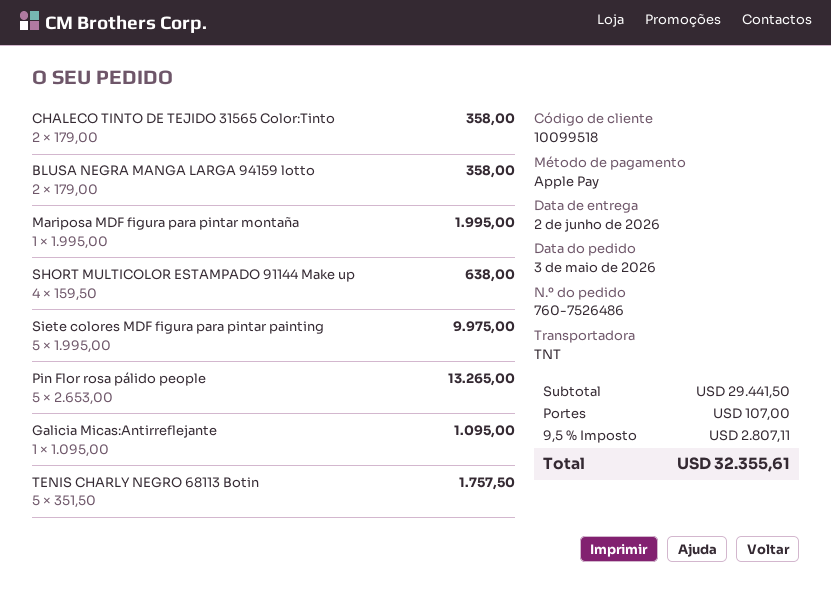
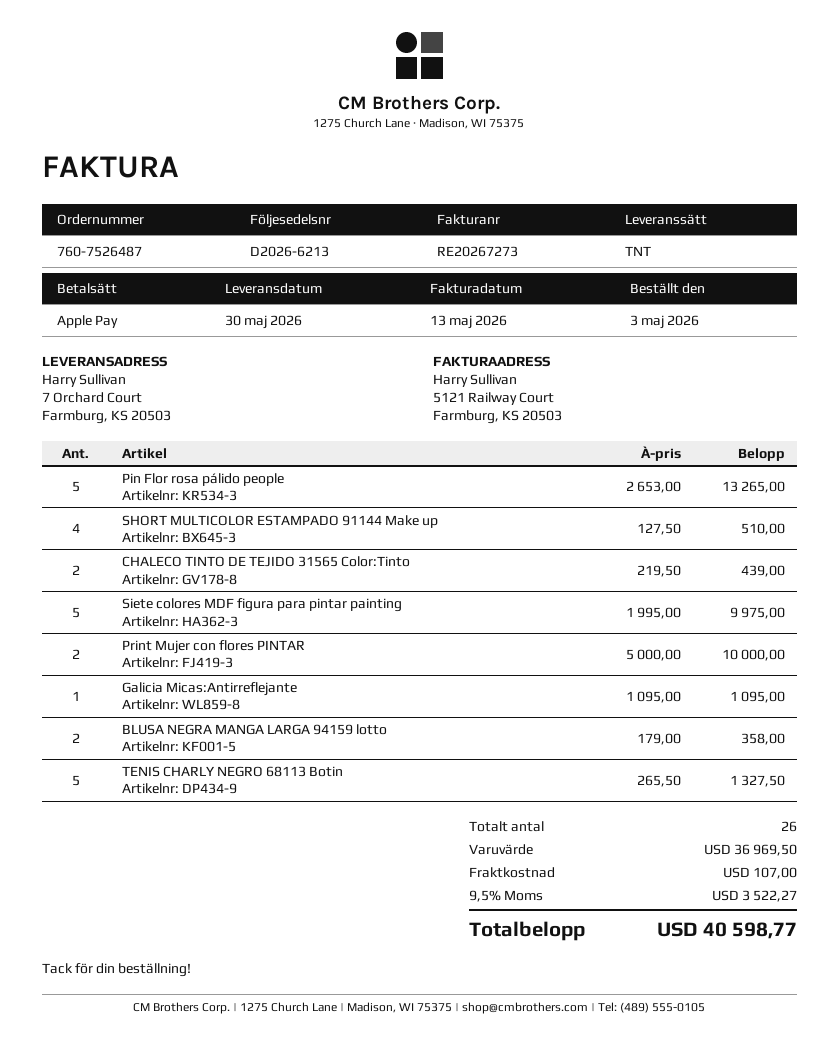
order number: 760-7526486 -> 760-7526487
delivery date: 2026-06-02 -> 2026-05-30
CHALECO TINTO DE TEJIDO 31565 Color:Tinto: 2 x 179.00 = 358.00 -> 2 x 219.50 = 439.00
Mariposa MDF figura para pintar montaña: 1 x 1995.00 = 1995.00 -> none
SHORT MULTICOLOR ESTAMPADO 91144 Make up: 4 x 159.50 = 638.00 -> 4 x 127.50 = 510.00
TENIS CHARLY NEGRO 68113 Botin: 5 x 351.50 = 1757.50 -> 5 x 265.50 = 1327.50
Print Mujer con flores PINTAR: none -> 2 x 5000.00 = 10000.00
subtotal: 29441.50 -> 36969.50
tax: 9.5% = 2807.11 -> 9.5% = 3522.27
total: 32355.61 -> 40598.77

